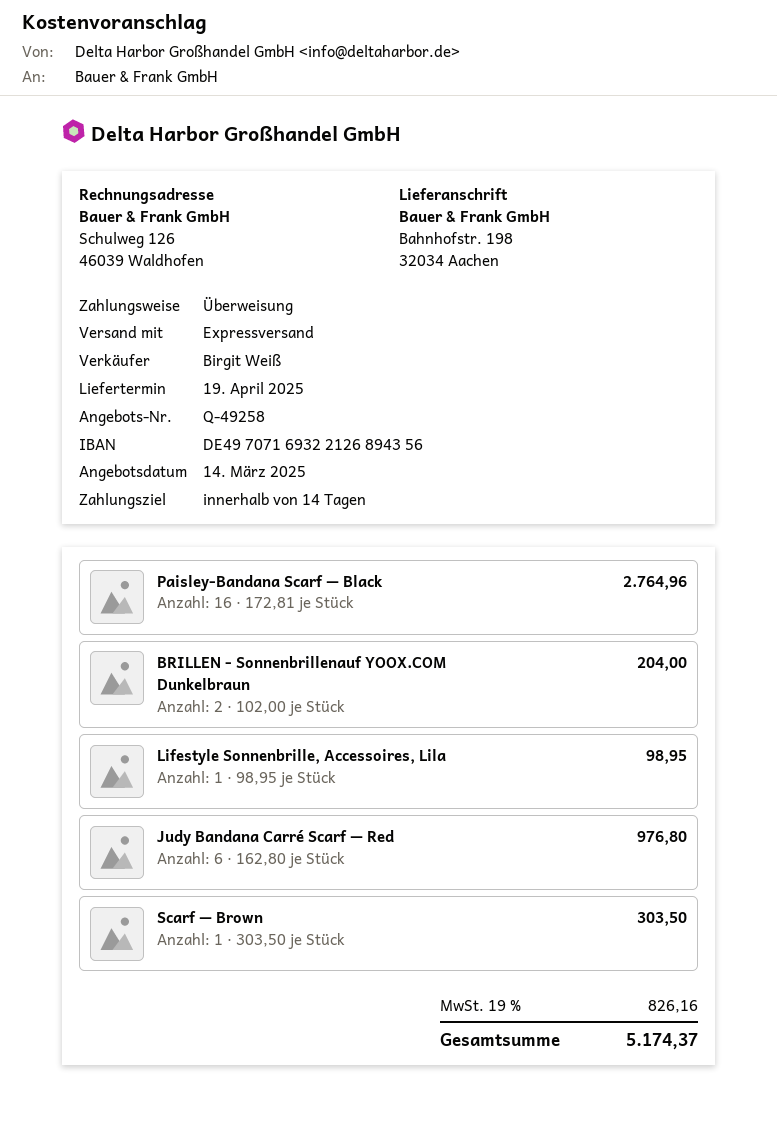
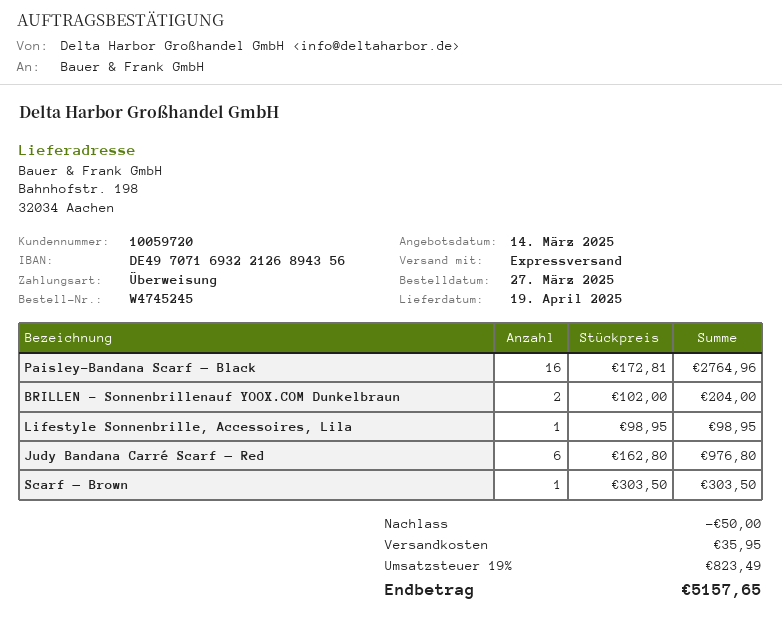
discount: none -> 50.00
shipping: none -> 35.95
tax: 19% = 826.16 -> 19% = 823.49
total: 5174.37 -> 5157.65

